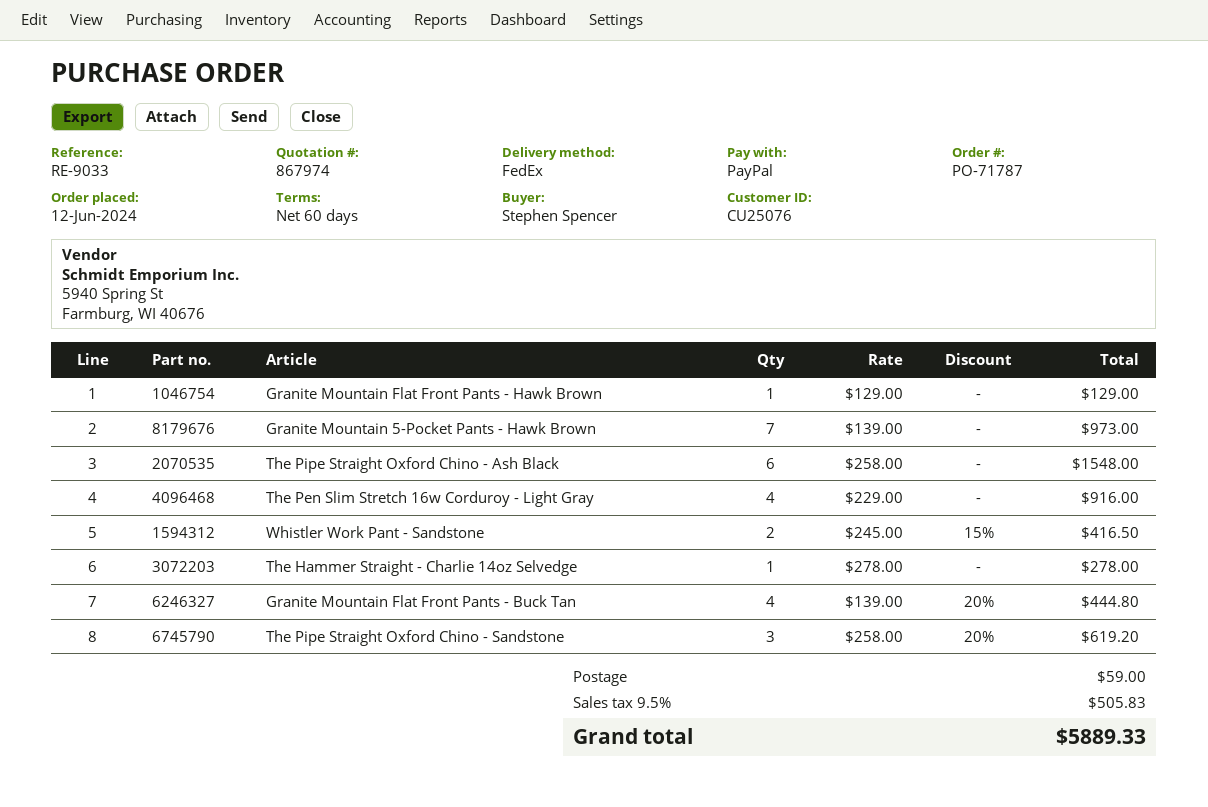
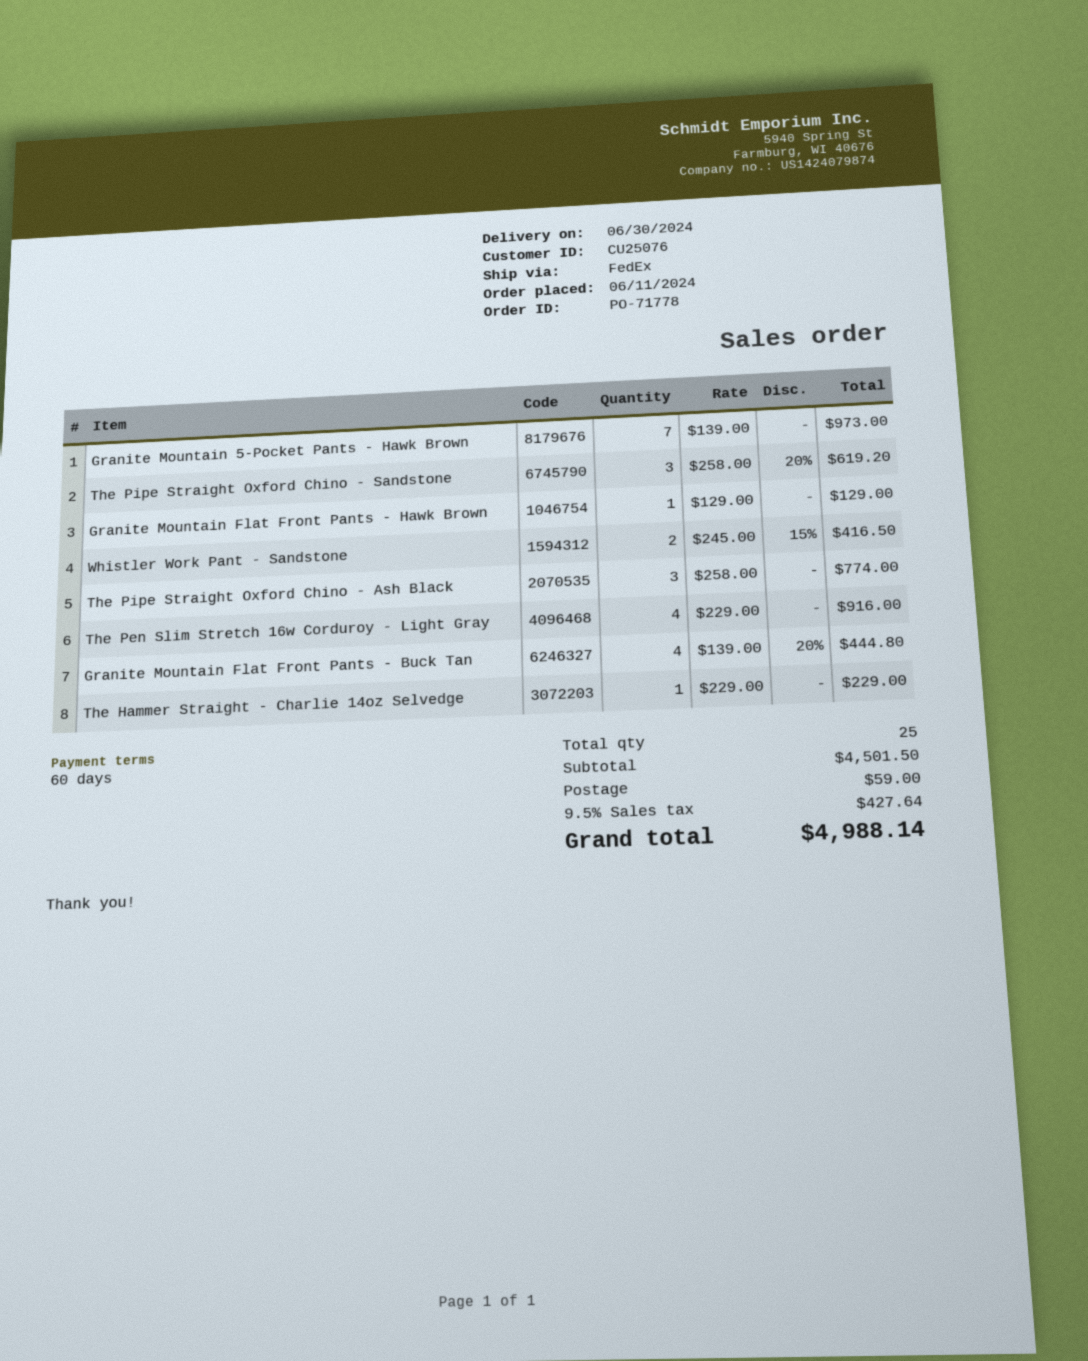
order number: PO-71787 -> PO-71778
order date: 2024-06-12 -> 2024-06-11
The Pipe Straight Oxford Chino - Ash Black: 6 x 258.00 = 1548.00 -> 3 x 258.00 = 774.00
The Hammer Straight - Charlie 14oz Selvedge: 1 x 278.00 = 278.00 -> 1 x 229.00 = 229.00
tax: 9.5% = 505.83 -> 9.5% = 427.64
total: 5889.33 -> 4988.14

